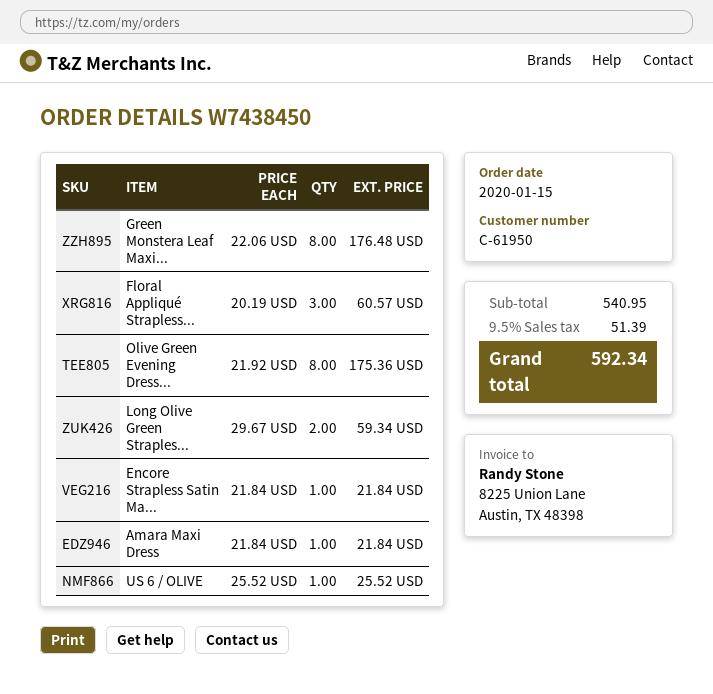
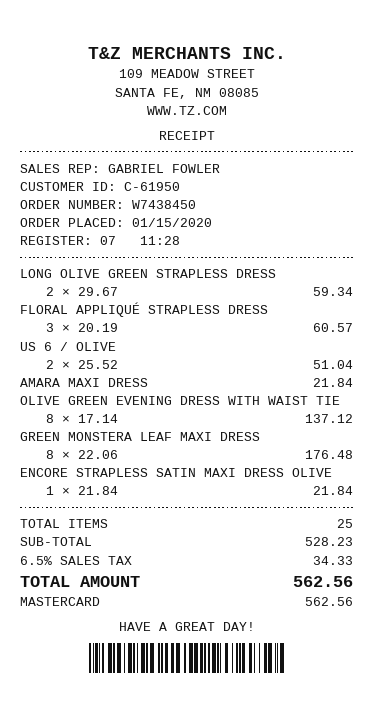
Olive Green Evening Dress...: 8 x 21.92 = 175.36 -> 8 x 17.14 = 137.12
US 6 / OLIVE: 1 x 25.52 = 25.52 -> 2 x 25.52 = 51.04
subtotal: 540.95 -> 528.23
tax: 9.5% = 51.39 -> 6.5% = 34.33
total: 592.34 -> 562.56

